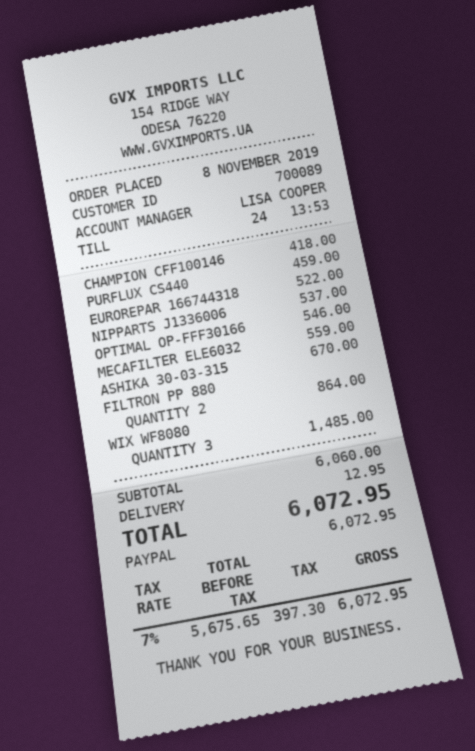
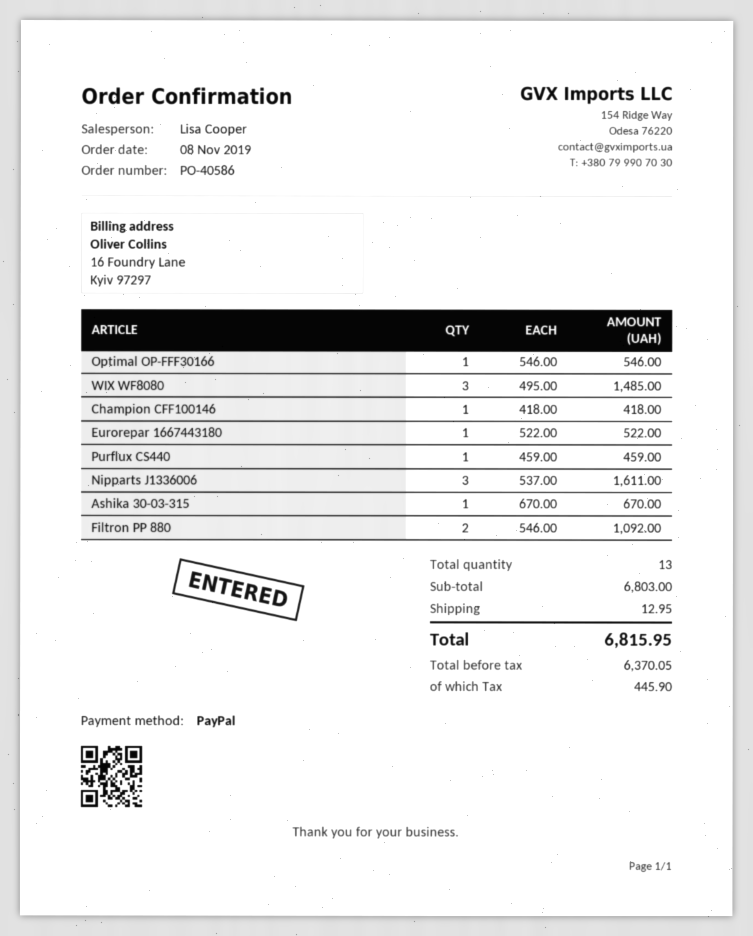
NIPPARTS J1336006: 1 for 537.00 -> 3 for 1611.00
MECAFILTER ELE6032: 1 for 559.00 -> none
FILTRON PP 880: 2 for 864.00 -> 2 for 1092.00
subtotal: 6060.00 -> 6803.00
net: 5675.65 -> 6370.05
tax: 397.30 -> 445.90
total: 6072.95 -> 6815.95

